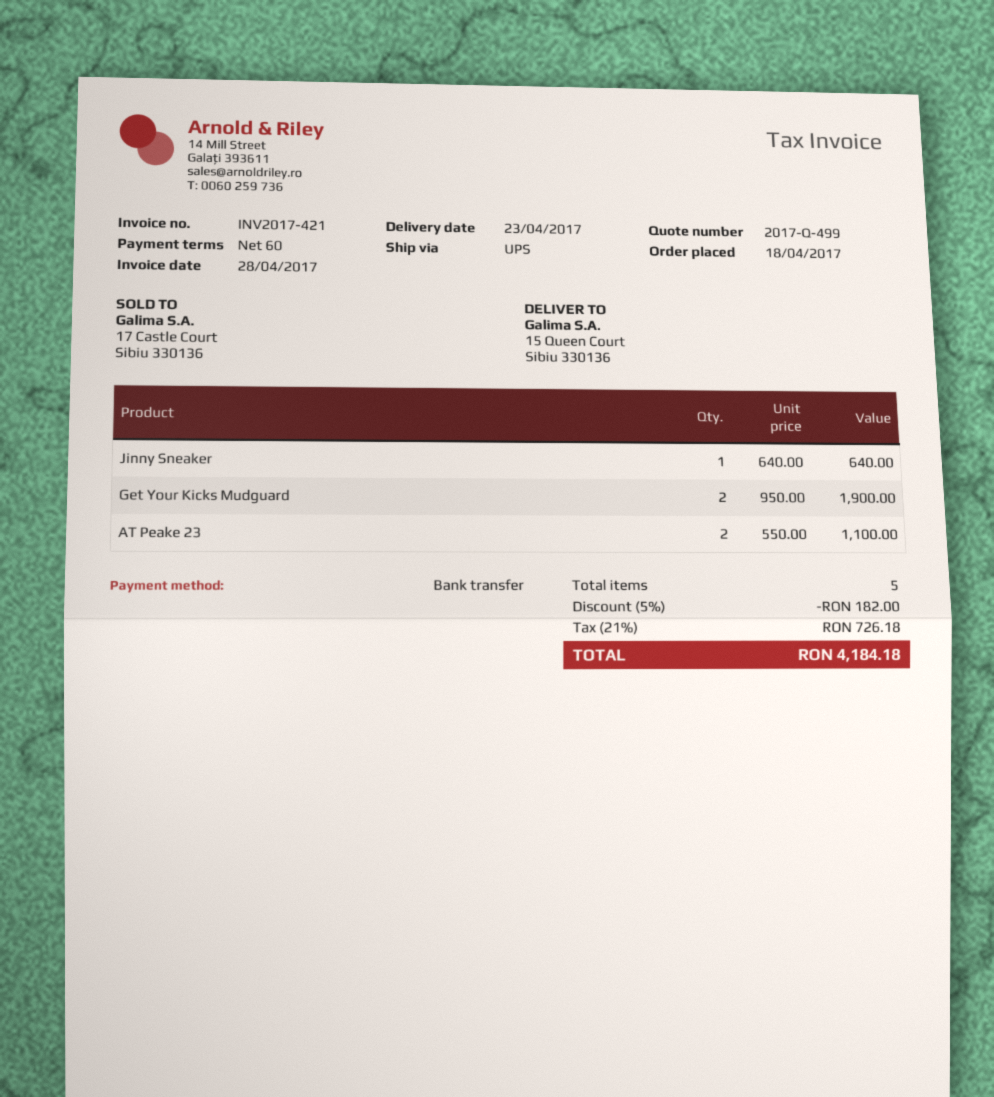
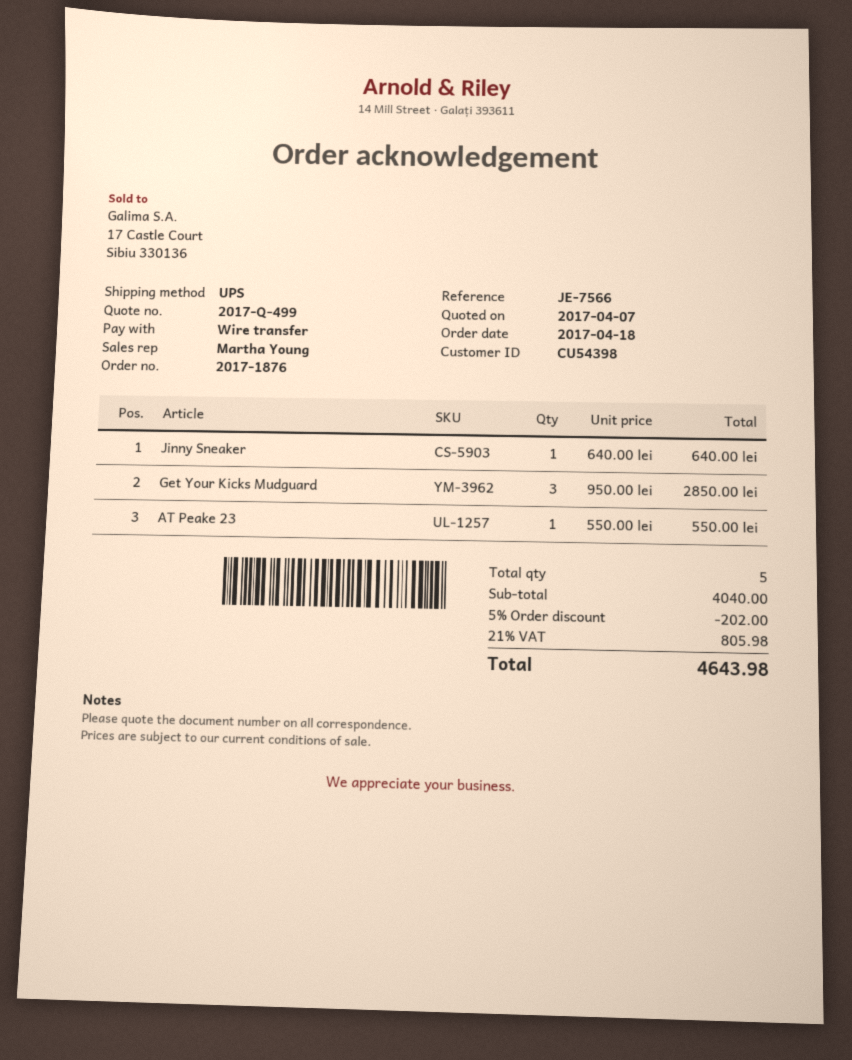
Get Your Kicks Mudguard: 2 x 950.00 = 1900.00 -> 3 x 950.00 = 2850.00
AT Peake 23: 2 x 550.00 = 1100.00 -> 1 x 550.00 = 550.00
discount: 5% = 182.00 -> 5% = 202.00
tax: 21% = 726.18 -> 21% = 805.98
total: 4184.18 -> 4643.98

